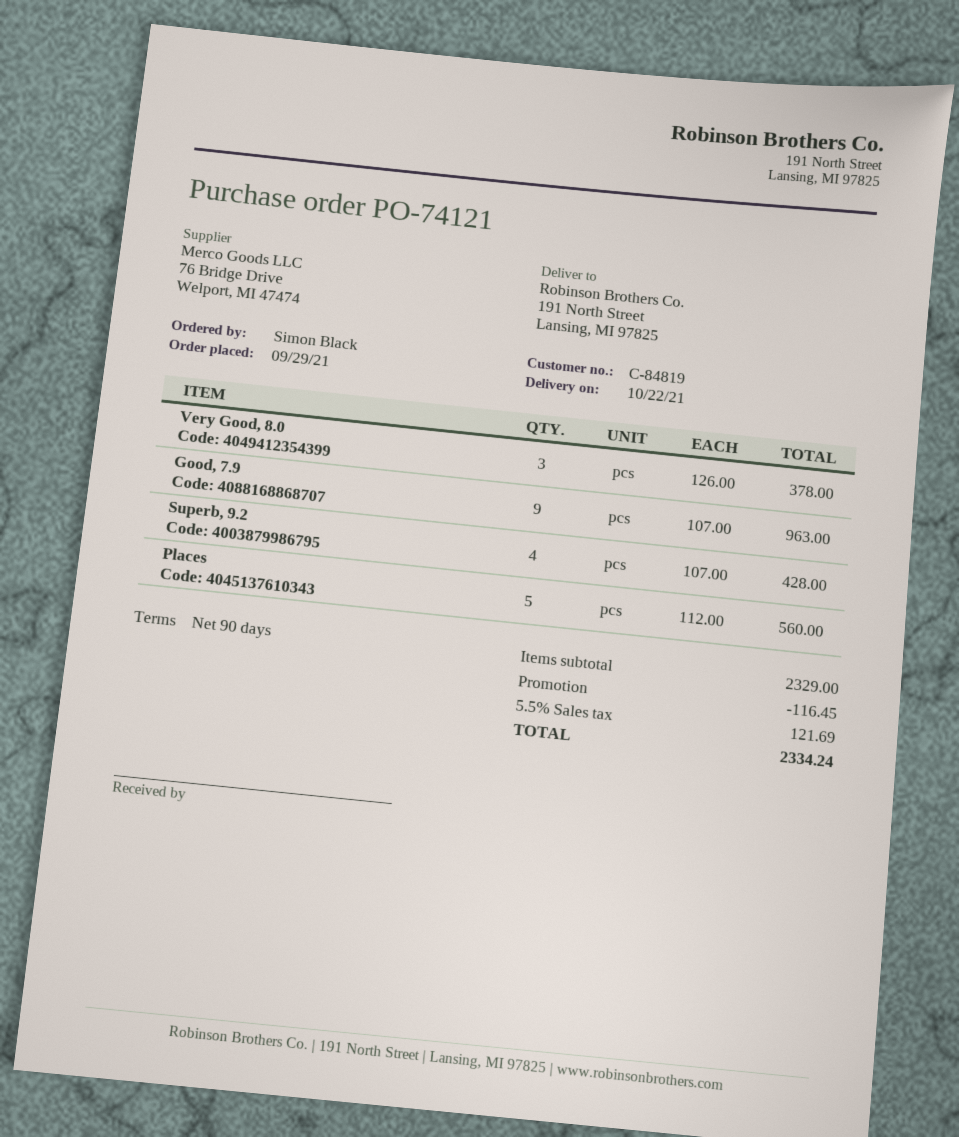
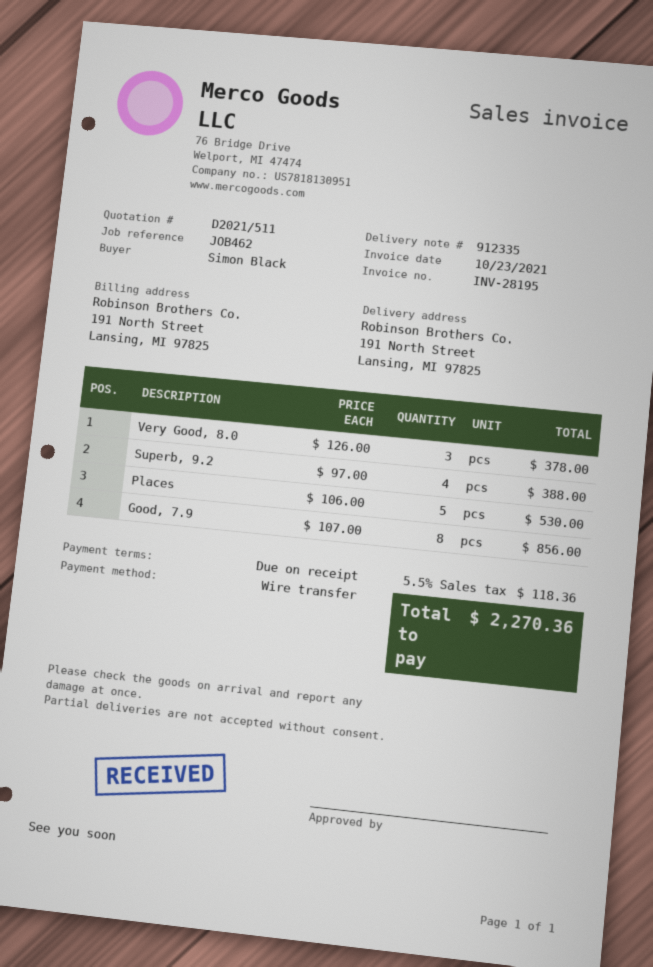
payment terms: 90 days -> on receipt
Good, 7.9: 9 x 107.00 = 963.00 -> 8 x 107.00 = 856.00
Superb, 9.2: 4 x 107.00 = 428.00 -> 4 x 97.00 = 388.00
Places: 5 x 112.00 = 560.00 -> 5 x 106.00 = 530.00
discount: 116.45 -> none
tax: 5.5% = 121.69 -> 5.5% = 118.36
total: 2334.24 -> 2270.36

